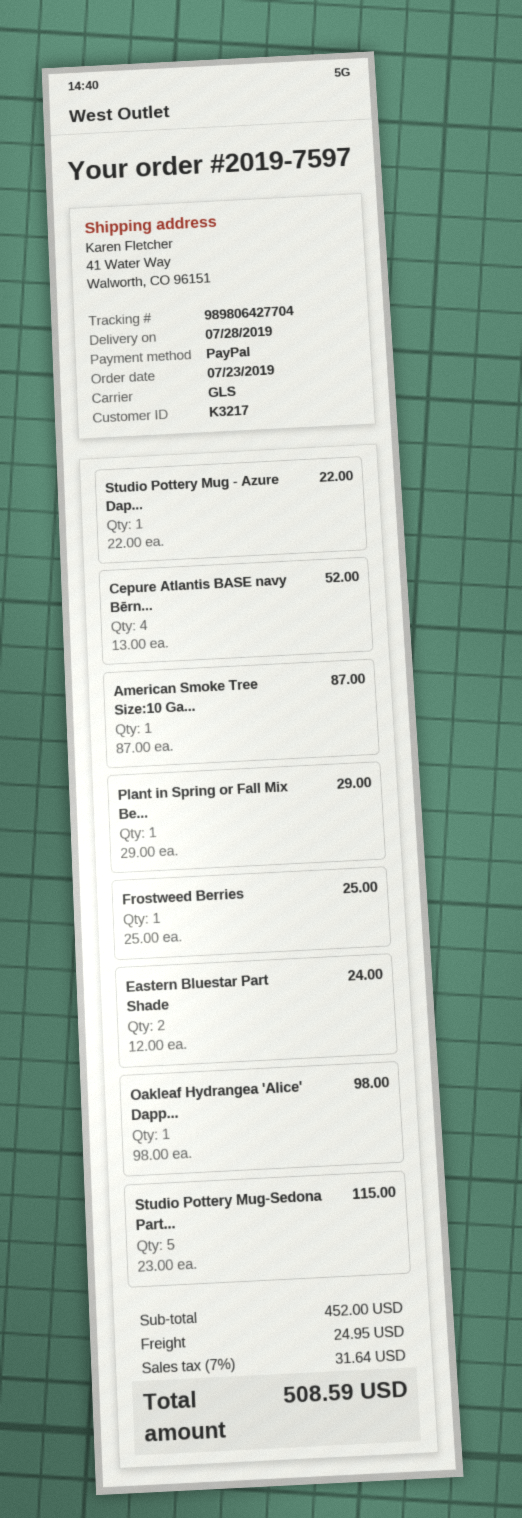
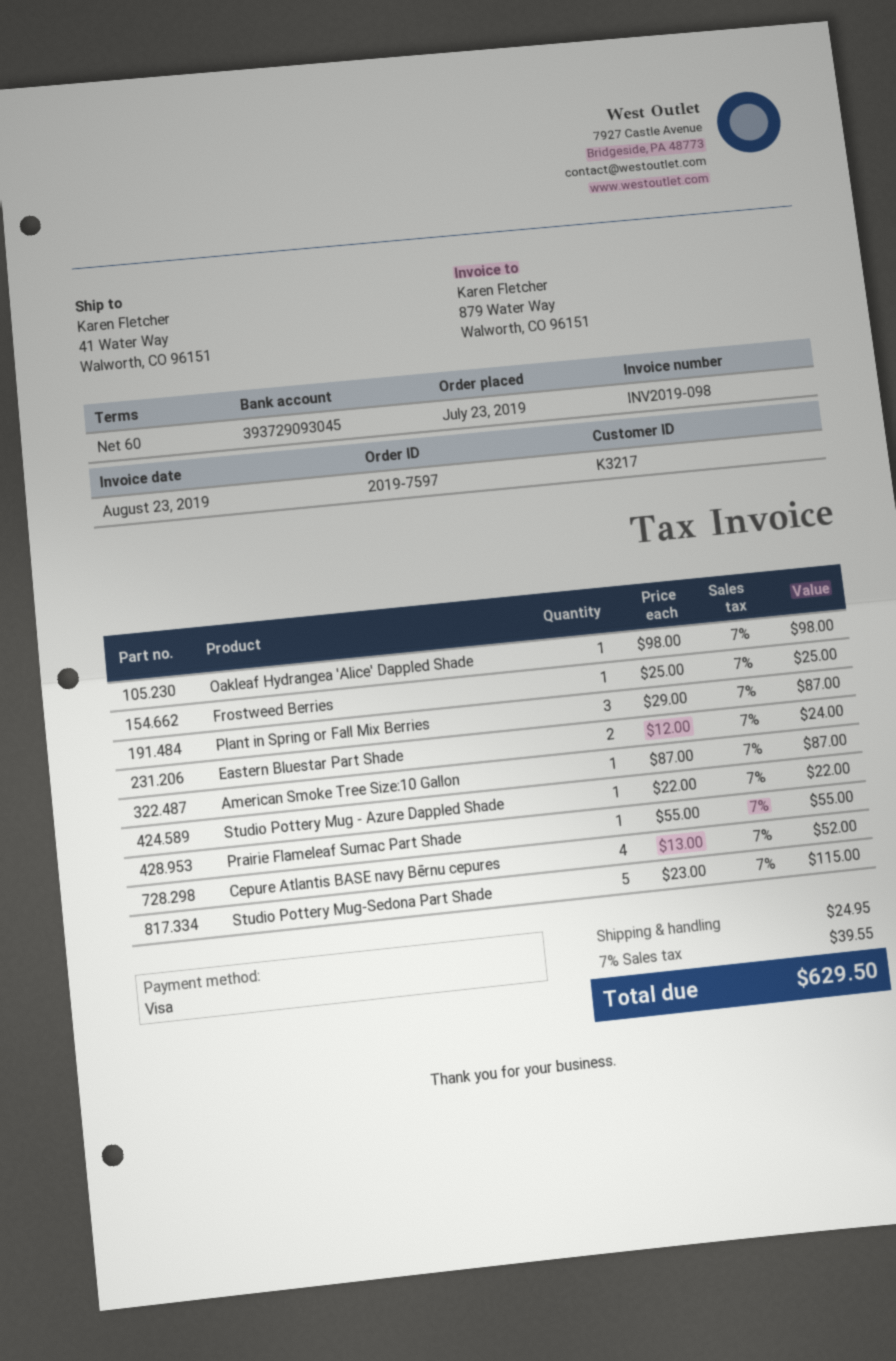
payment method: PayPal -> Visa
Plant in Spring or Fall Mix Be...: 1 x 29.00 = 29.00 -> 3 x 29.00 = 87.00
Prairie Flameleaf Sumac Part Shade: none -> 1 x 55.00 = 55.00
tax: 7% = 31.64 -> 7% = 39.55
total: 508.59 -> 629.50

